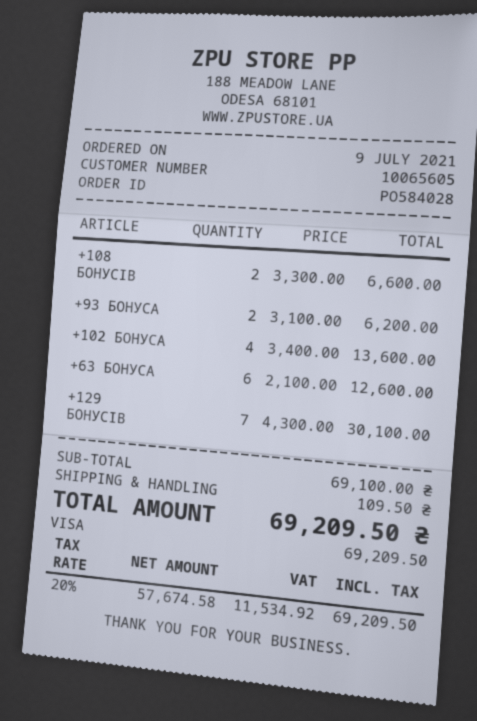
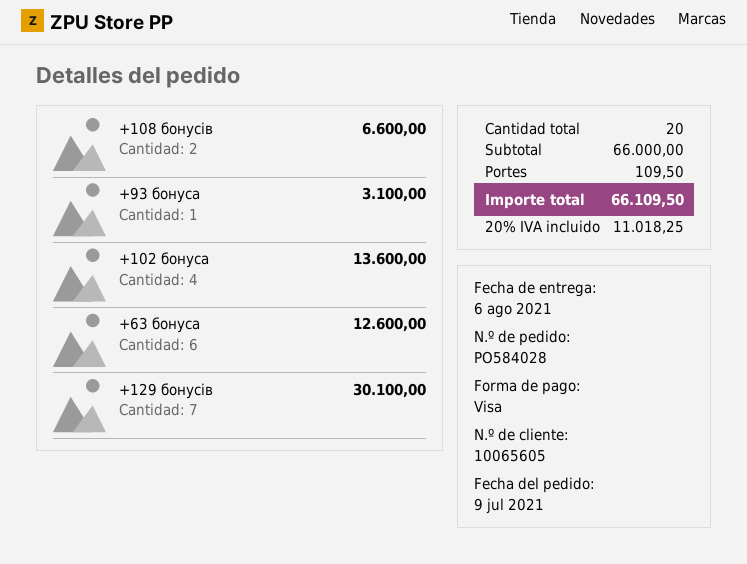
+93 БОНУСА: 2 for 6200.00 -> 1 for 3100.00
subtotal: 69100.00 -> 66000.00
tax: 20% = 11534.92 -> 20% = 11018.25
total: 69209.50 -> 66109.50

